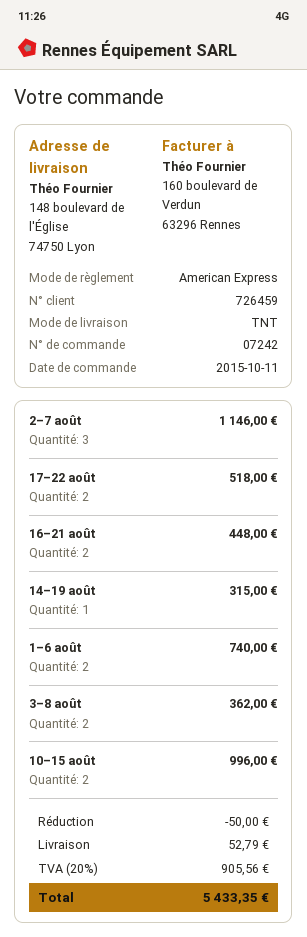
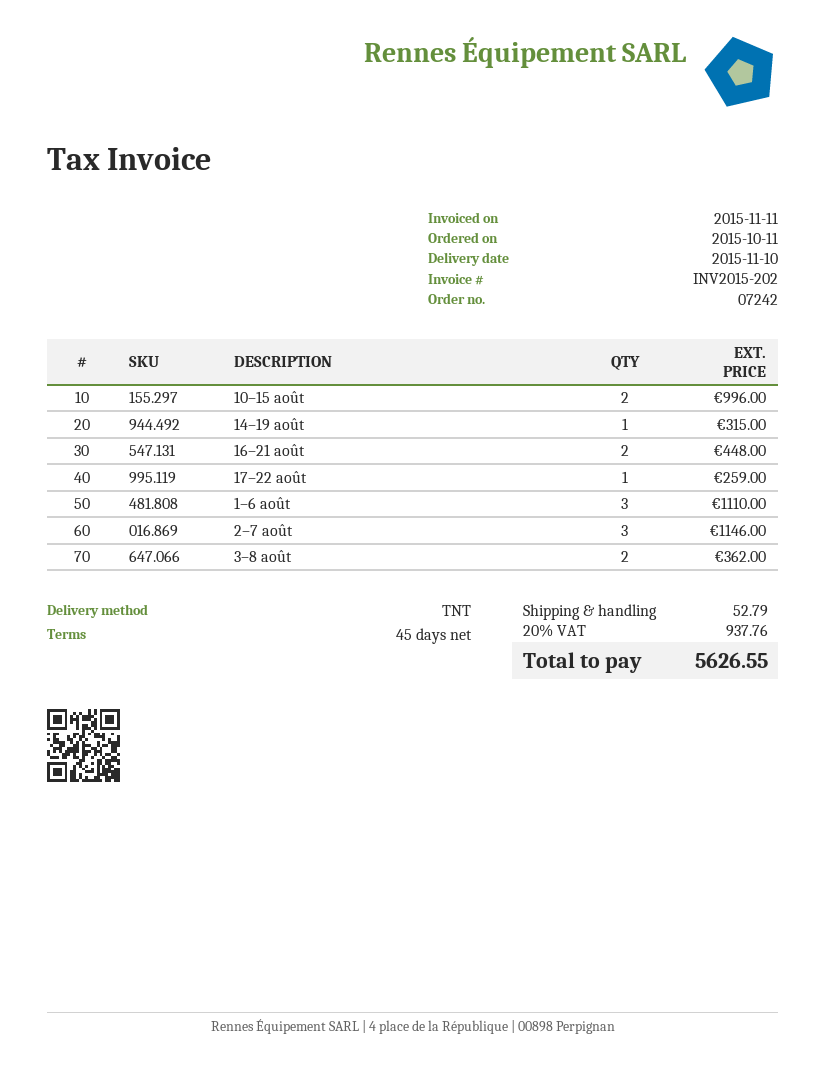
17–22 août: 2 for 518.00 -> 1 for 259.00
1–6 août: 2 for 740.00 -> 3 for 1110.00
discount: 50.00 -> none
tax: 20% = 905.56 -> 20% = 937.76
total: 5433.35 -> 5626.55

